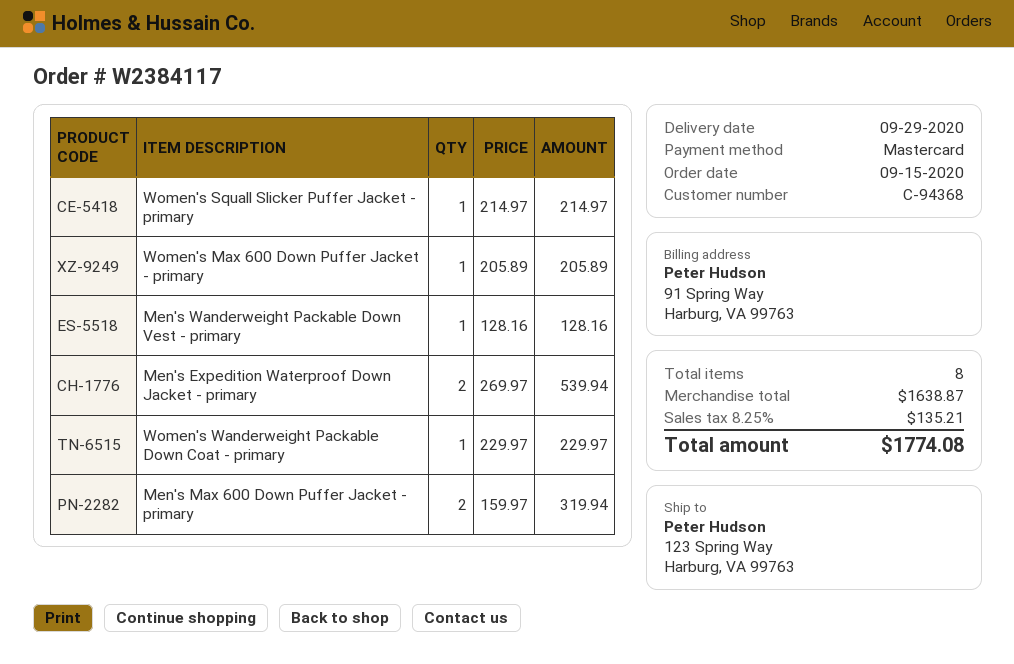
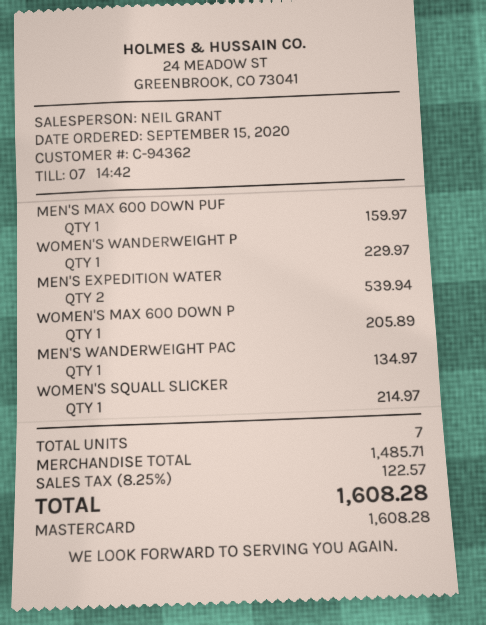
customer number: C-94368 -> C-94362
Men's Wanderweight Packable Down Vest - primary: 1 for 128.16 -> 1 for 134.97
Men's Max 600 Down Puffer Jacket - primary: 2 for 319.94 -> 1 for 159.97
total quantity: 8 -> 7
subtotal: 1638.87 -> 1485.71
tax: 8.25% = 135.21 -> 8.25% = 122.57
total: 1774.08 -> 1608.28

